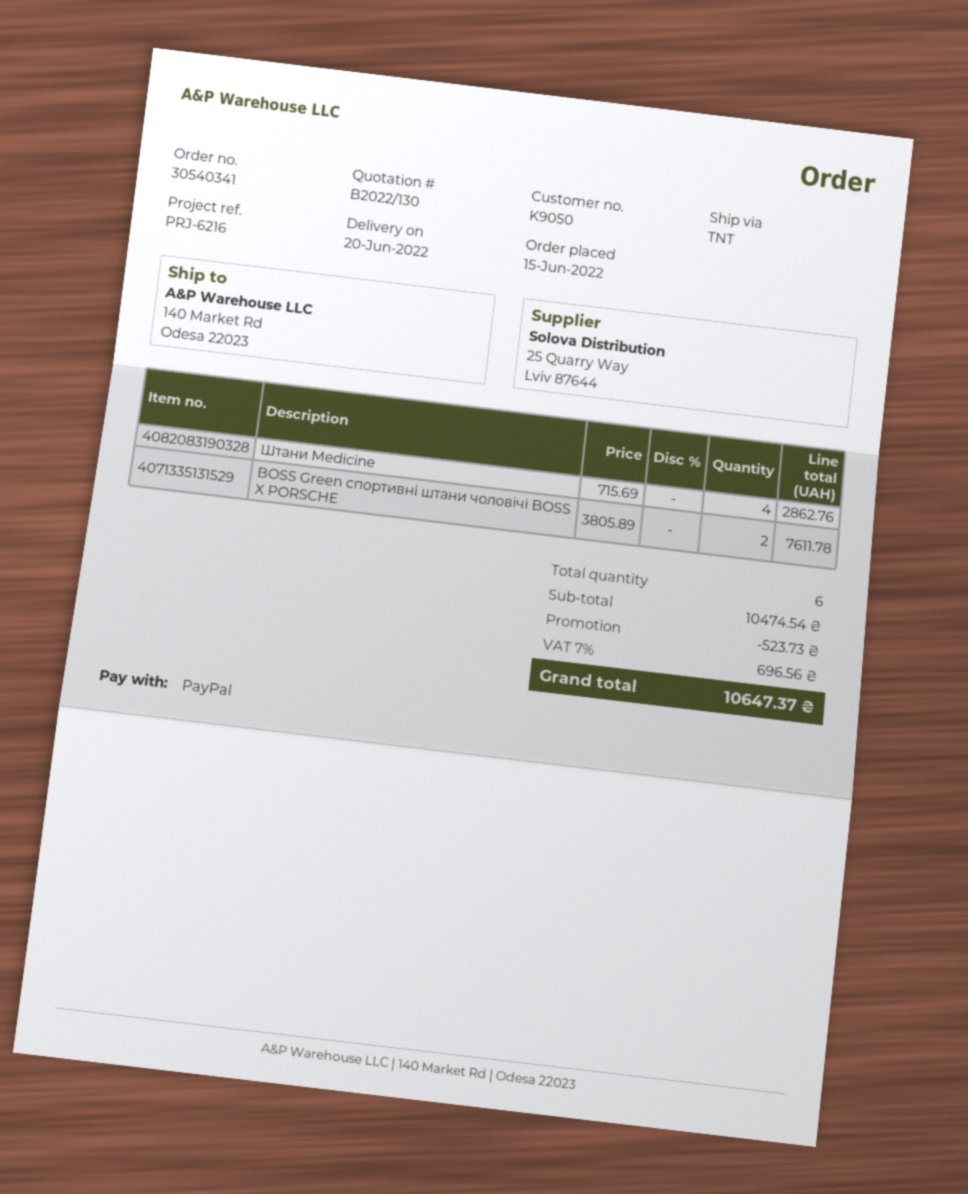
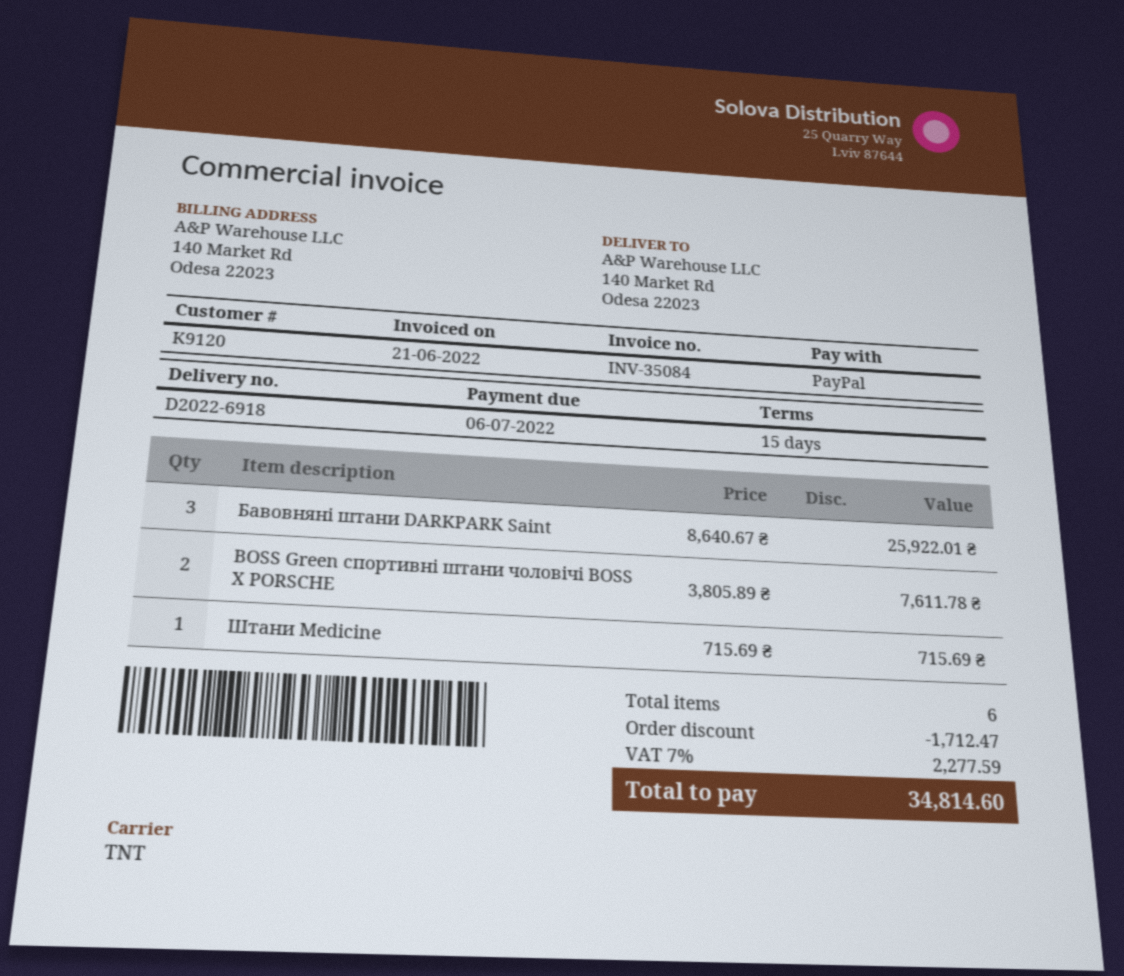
customer number: K9050 -> K9120
Штани Medicine: 4 x 715.69 = 2862.76 -> 1 x 715.69 = 715.69
Бавовняні штани DARKPARK Saint: none -> 3 x 8640.67 = 25922.01
discount: 523.73 -> 1712.47
tax: 7% = 696.56 -> 7% = 2277.59
total: 10647.37 -> 34814.60

